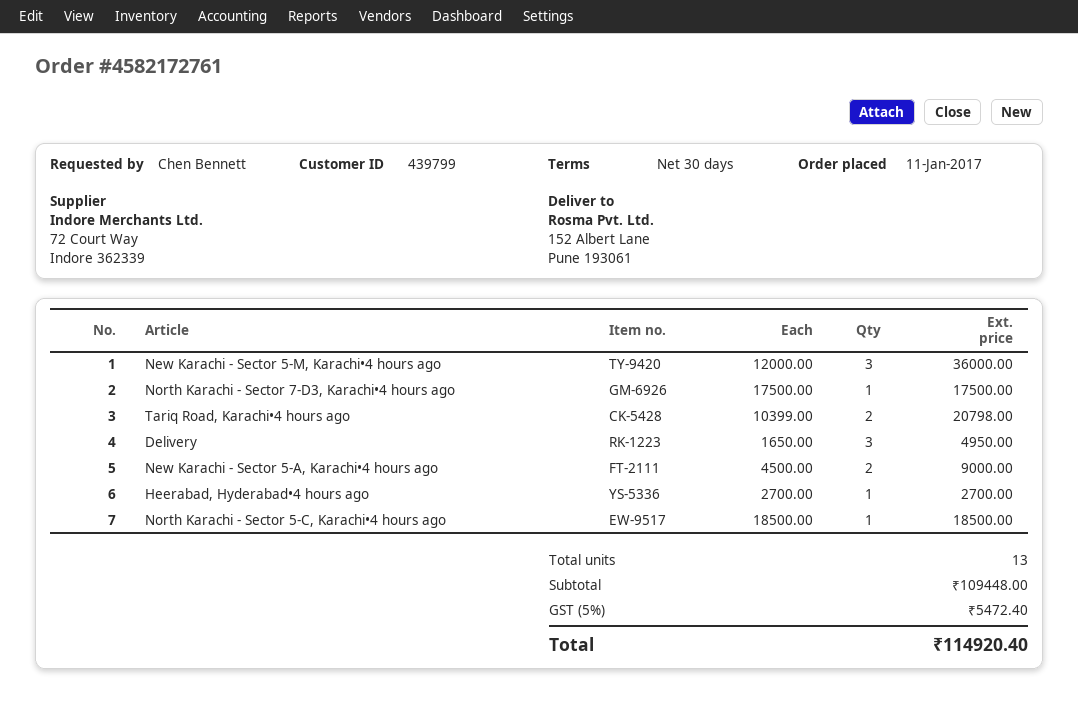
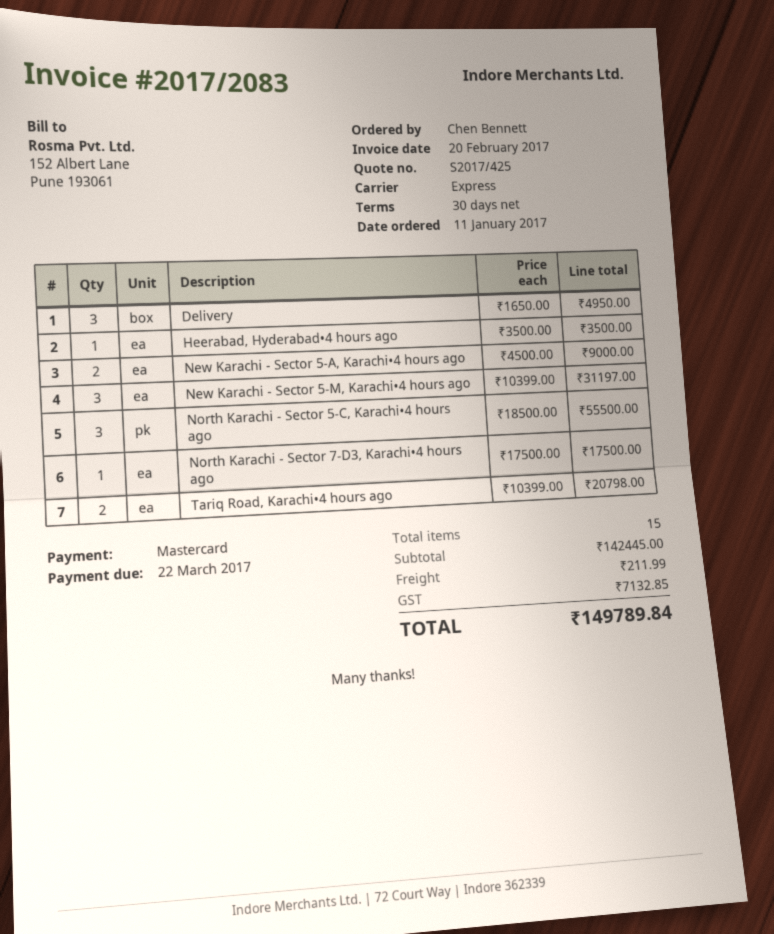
New Karachi - Sector 5-M, Karachi•4 hours ago: 3 x 12000.00 = 36000.00 -> 3 x 10399.00 = 31197.00
Heerabad, Hyderabad•4 hours ago: 1 x 2700.00 = 2700.00 -> 1 x 3500.00 = 3500.00
North Karachi - Sector 5-C, Karachi•4 hours ago: 1 x 18500.00 = 18500.00 -> 3 x 18500.00 = 55500.00
total quantity: 13 -> 15
subtotal: 109448.00 -> 142445.00
shipping: none -> 211.99
tax: 5472.40 -> 7132.85
total: 114920.40 -> 149789.84

